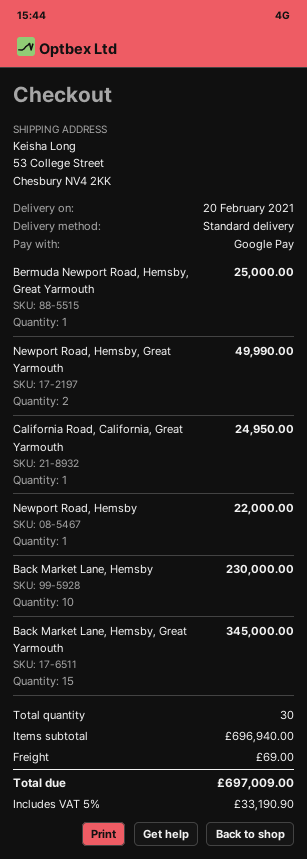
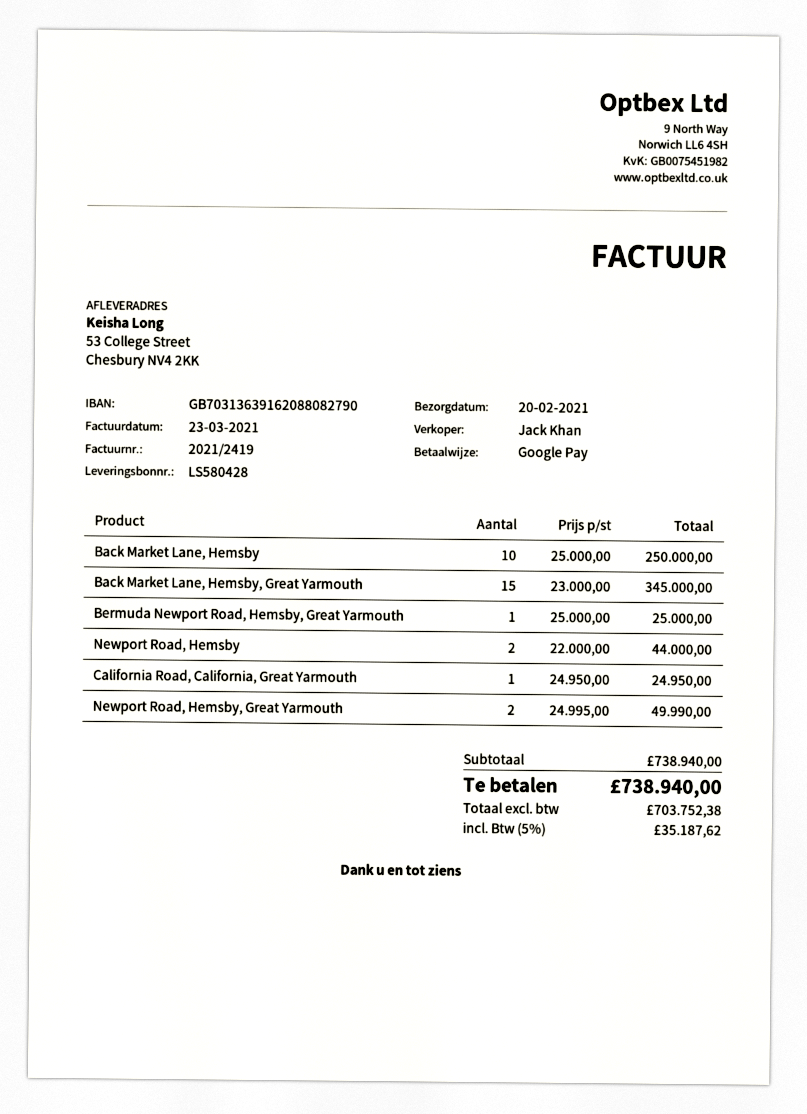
Newport Road, Hemsby: 1 for 22000.00 -> 2 for 44000.00
Back Market Lane, Hemsby: 10 for 230000.00 -> 10 for 250000.00
subtotal: 696940.00 -> 738940.00
shipping: 69.00 -> none
tax: 5% = 33190.90 -> 5% = 35187.62
total: 697009.00 -> 738940.00

